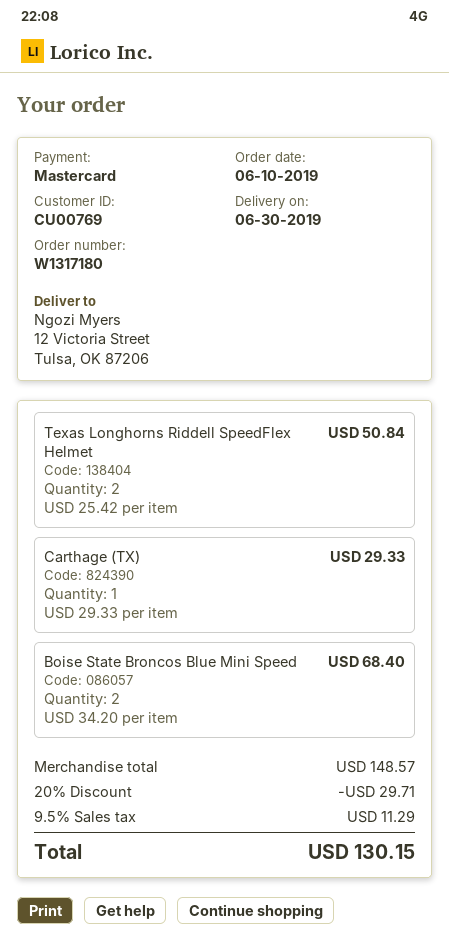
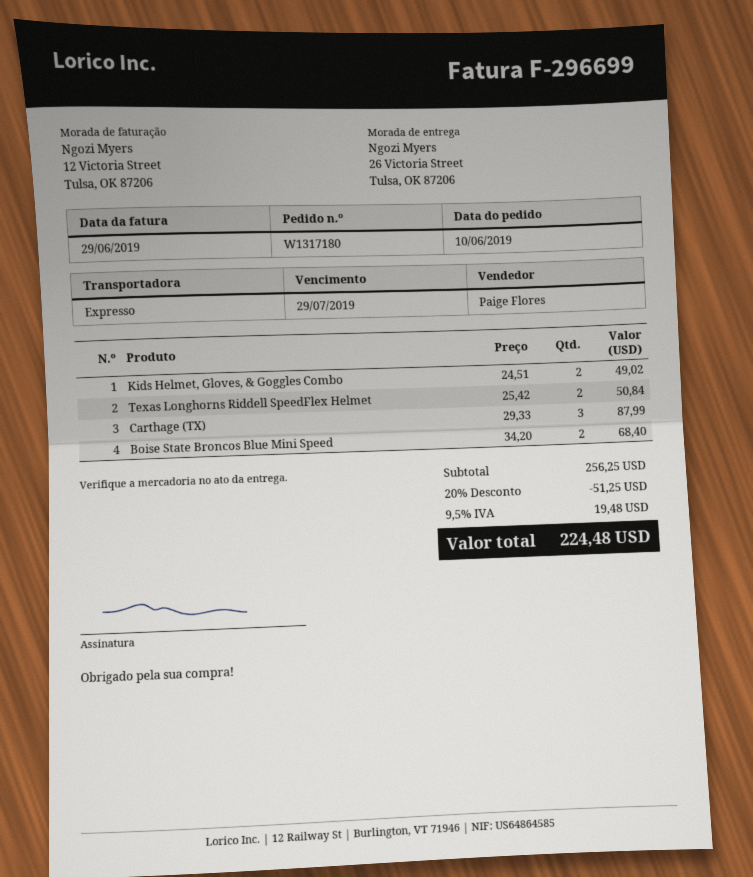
ship to: 12 Victoria Street, Tulsa, OK 87206 -> 26 Victoria Street, Tulsa, OK 87206
Carthage (TX): 1 x 29.33 = 29.33 -> 3 x 29.33 = 87.99
Kids Helmet, Gloves, & Goggles Combo: none -> 2 x 24.51 = 49.02
subtotal: 148.57 -> 256.25
discount: 20% = 29.71 -> 20% = 51.25
tax: 9.5% = 11.29 -> 9.5% = 19.48
total: 130.15 -> 224.48

